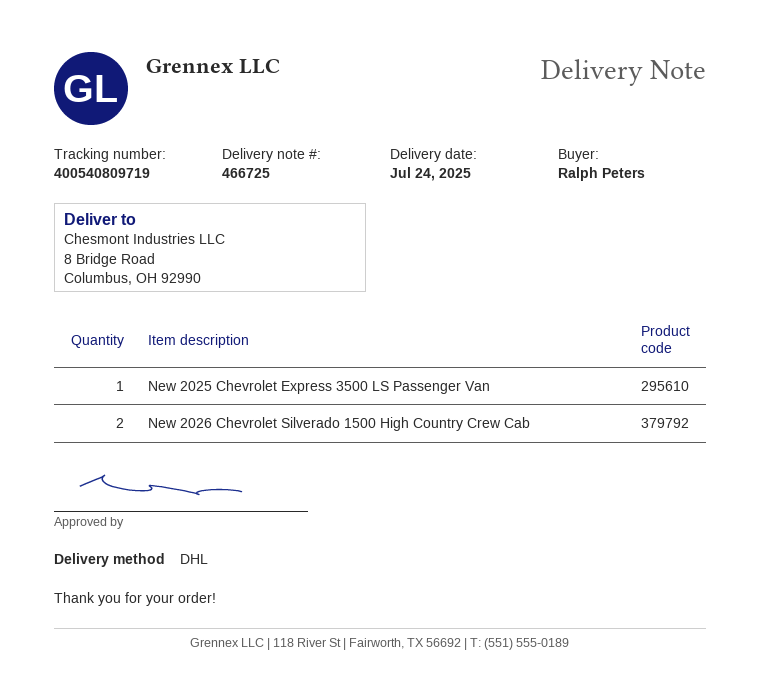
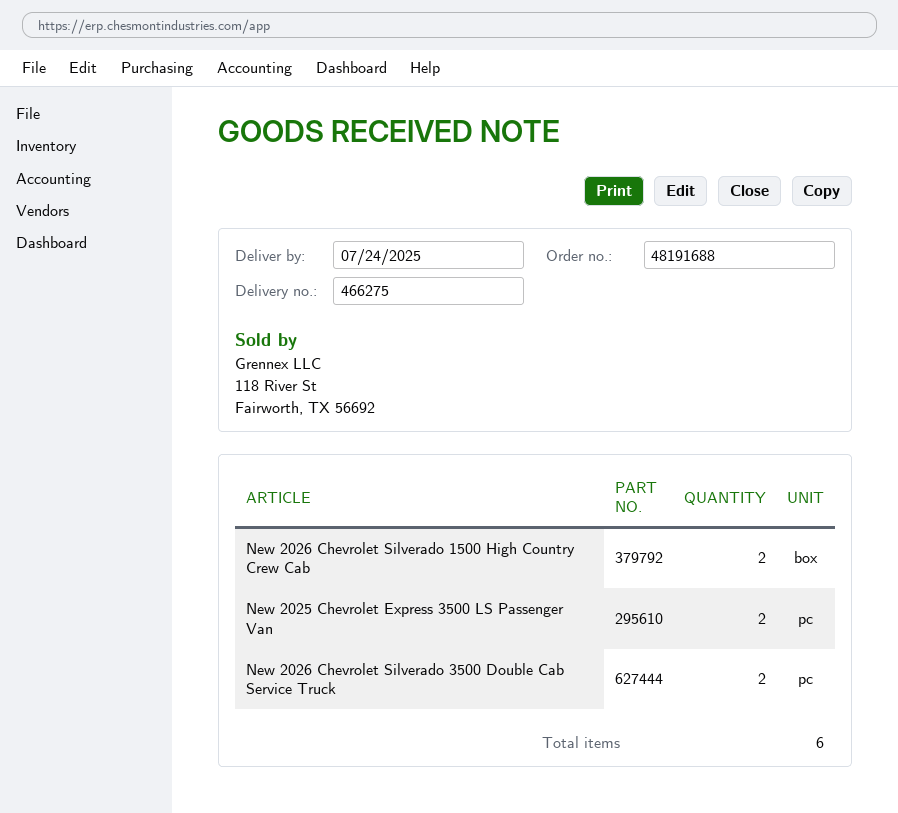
delivery note number: 466725 -> 466275
New 2025 Chevrolet Express 3500 LS Passenger Van: 1 -> 2
New 2026 Chevrolet Silverado 3500 Double Cab Service Truck: none -> 2

